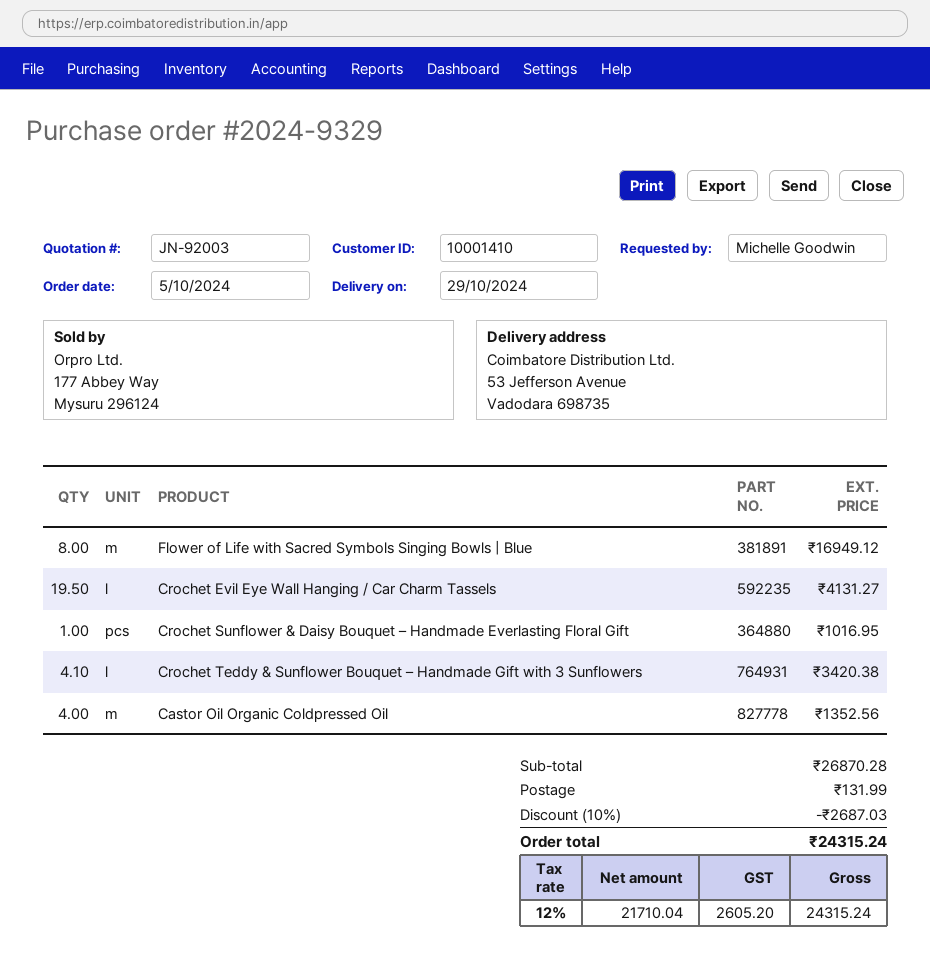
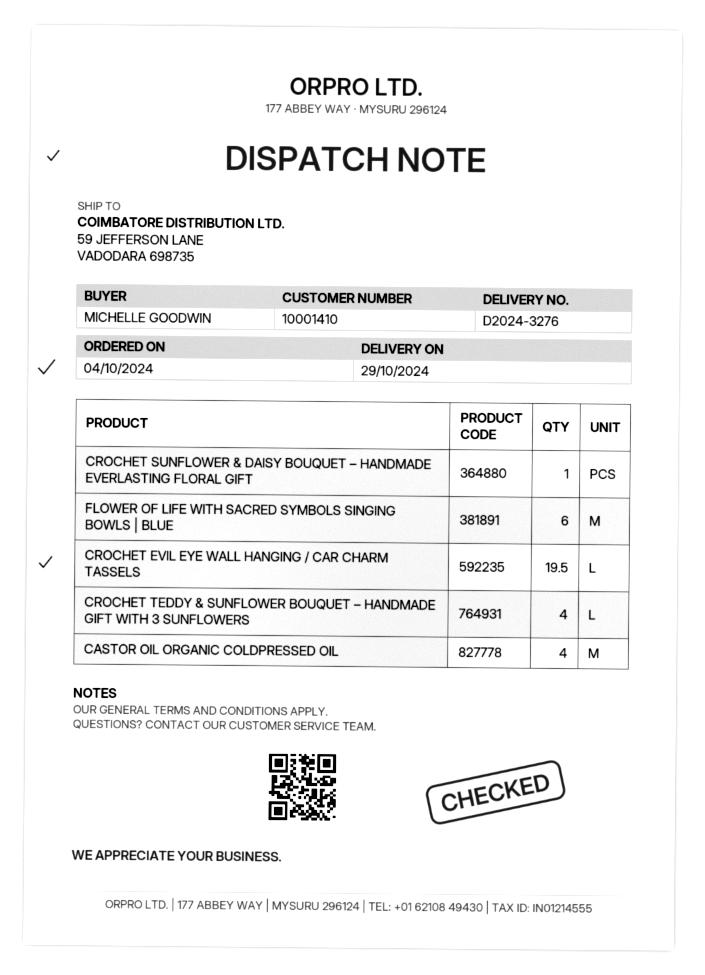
order date: 2024-10-05 -> 2024-10-04
ship to: 53 Jefferson Avenue, Vadodara 698735 -> 59 JEFFERSON LANE, VADODARA 698735
Flower of Life with Sacred Symbols Singing Bowls | Blue: 8 -> 6
Crochet Teddy & Sunflower Bouquet – Handmade Gift with 3 Sunflowers: 4.1 -> 4

